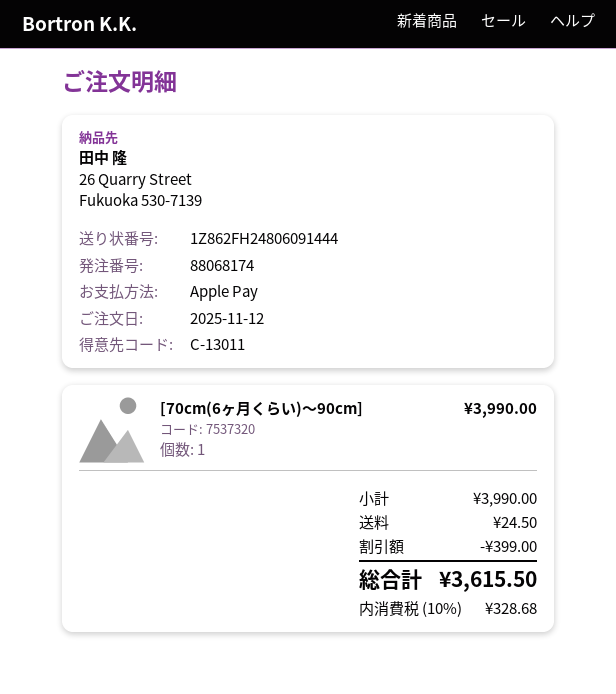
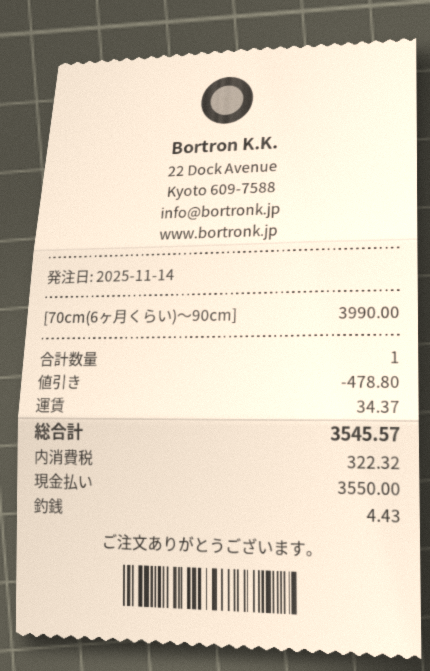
order date: 2025-11-12 -> 2025-11-14
payment method: Apple Pay -> cash
discount: 399.00 -> 478.80
shipping: 24.50 -> 34.37
tax: 328.68 -> 322.32
total: 3615.50 -> 3545.57

